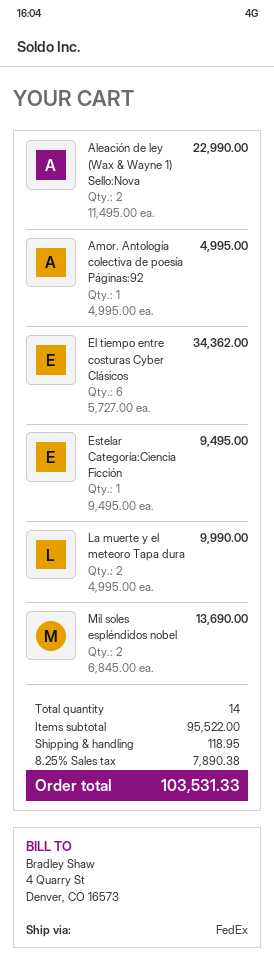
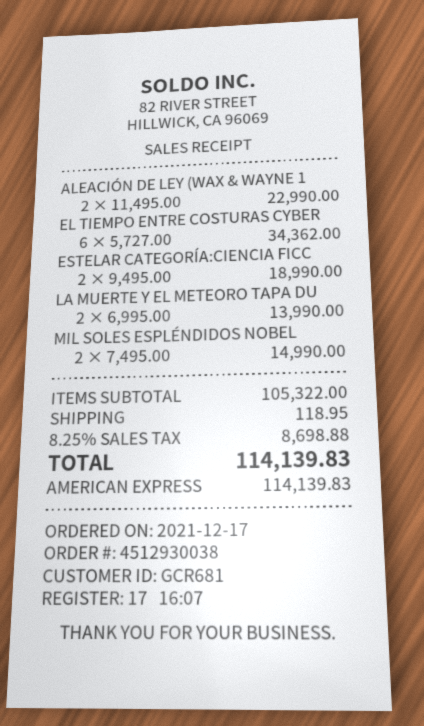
Amor. Antología colectiva de poesía Páginas:92: 1 x 4995.00 = 4995.00 -> none
Estelar Categoría:Ciencia Ficción: 1 x 9495.00 = 9495.00 -> 2 x 9495.00 = 18990.00
La muerte y el meteoro Tapa dura: 2 x 4995.00 = 9990.00 -> 2 x 6995.00 = 13990.00
Mil soles espléndidos nobel: 2 x 6845.00 = 13690.00 -> 2 x 7495.00 = 14990.00
subtotal: 95522.00 -> 105322.00
tax: 8.25% = 7890.38 -> 8.25% = 8698.88
total: 103531.33 -> 114139.83

